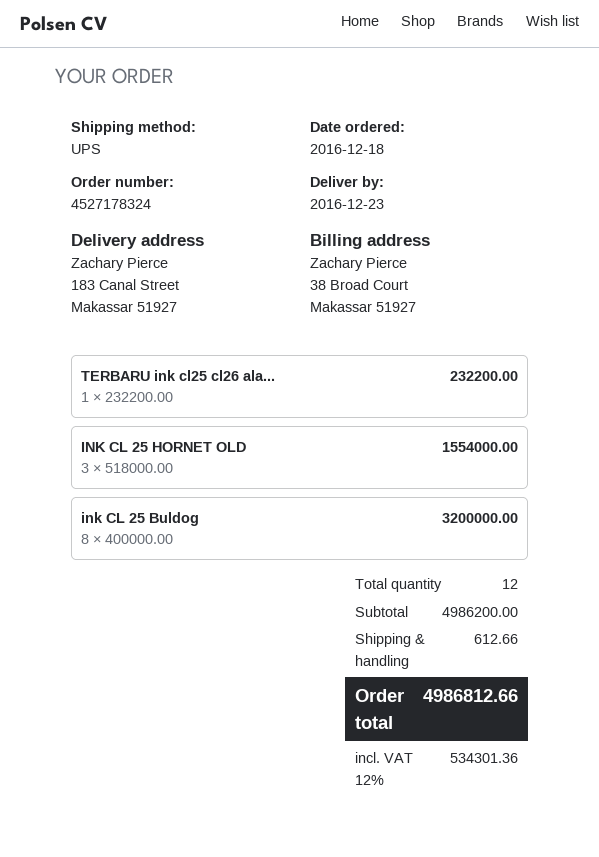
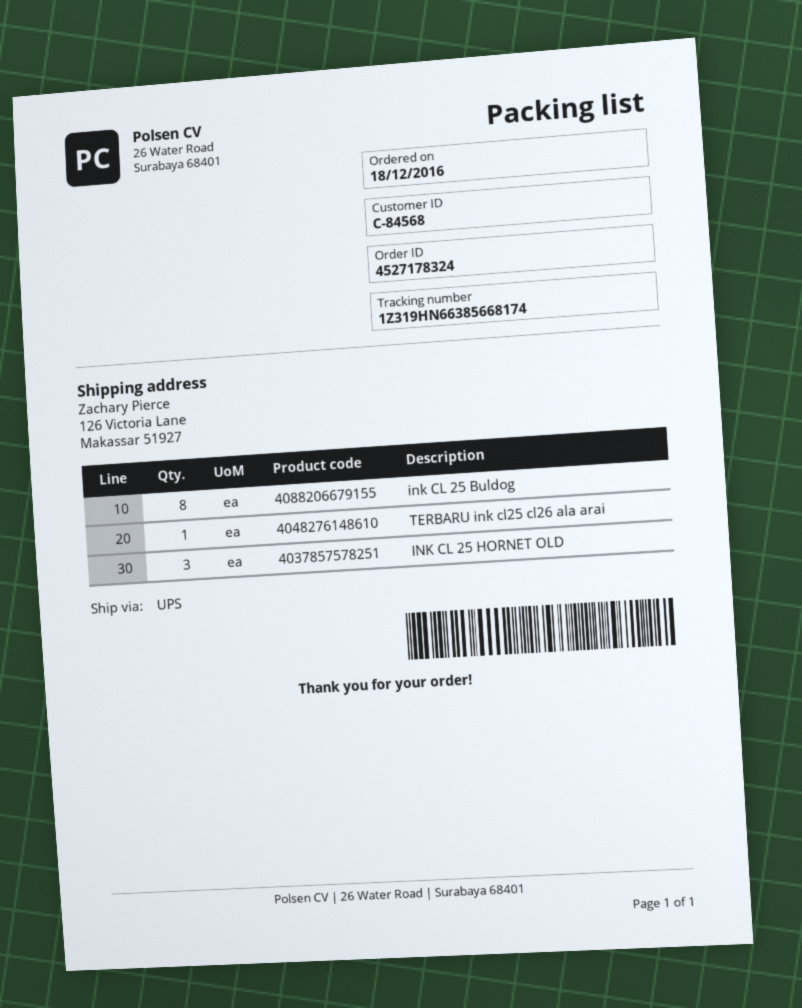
ship to: 183 Canal Street, Makassar 51927 -> 126 Victoria Lane, Makassar 51927

